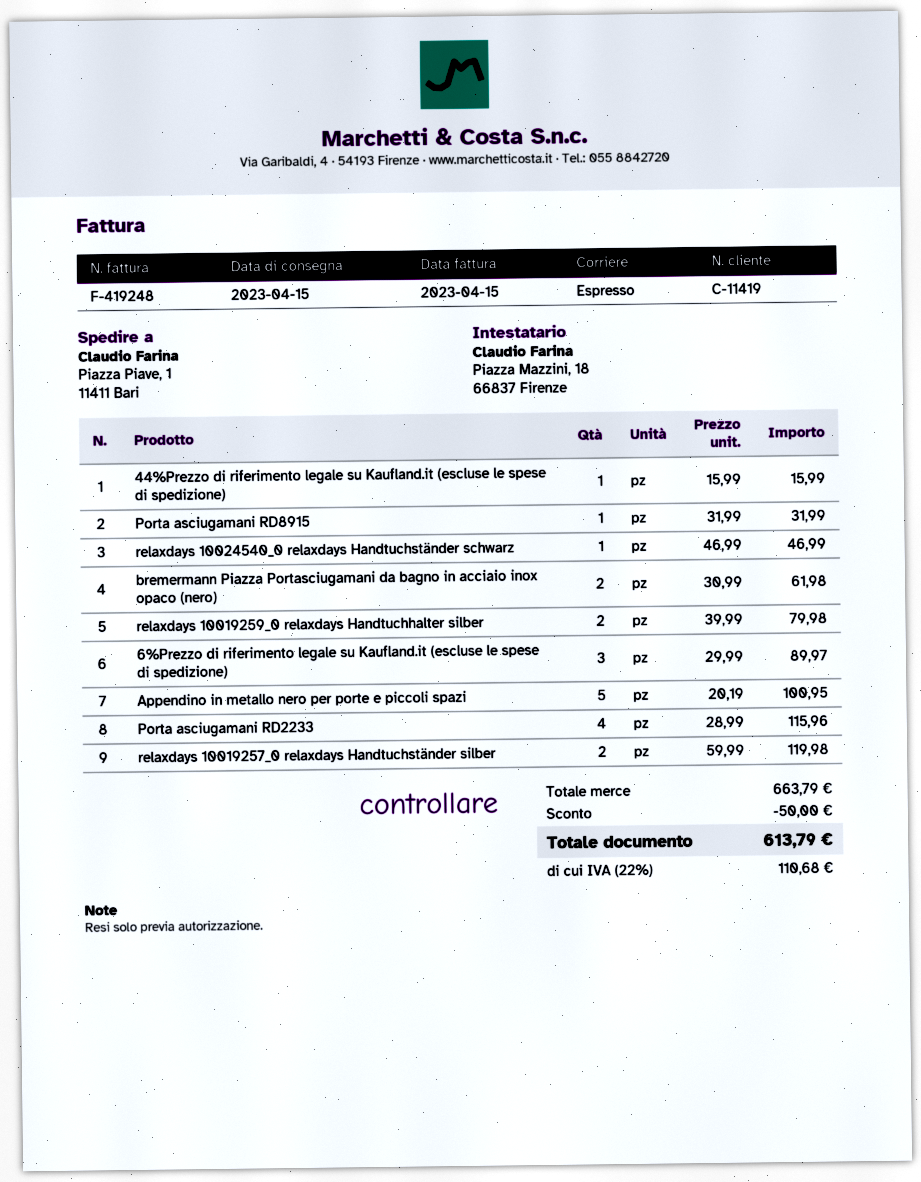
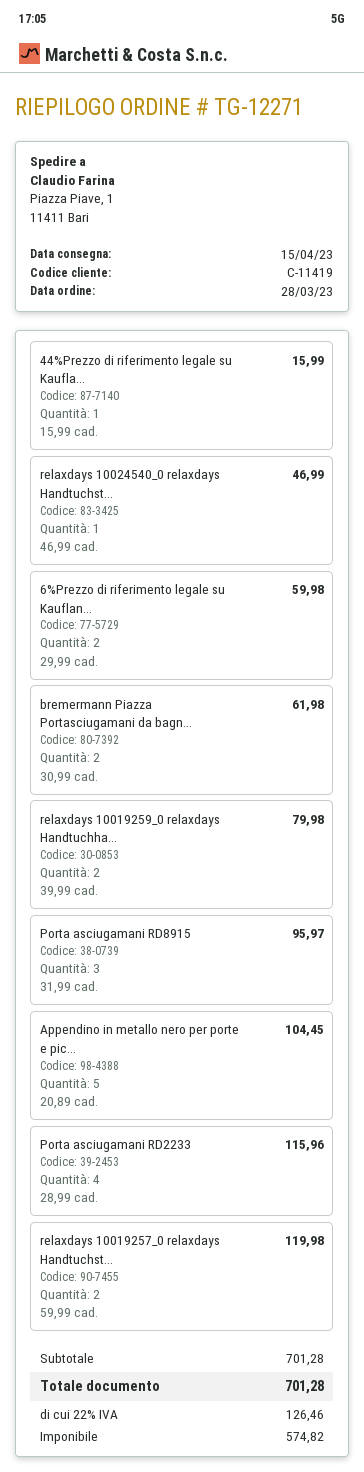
Porta asciugamani RD8915: 1 x 31.99 = 31.99 -> 3 x 31.99 = 95.97
6%Prezzo di riferimento legale su Kaufland.it (escluse le spese di spedizione): 3 x 29.99 = 89.97 -> 2 x 29.99 = 59.98
Appendino in metallo nero per porte e piccoli spazi: 5 x 20.19 = 100.95 -> 5 x 20.89 = 104.45
subtotal: 663.79 -> 701.28
discount: 50.00 -> none
tax: 22% = 110.68 -> 22% = 126.46
total: 613.79 -> 701.28

